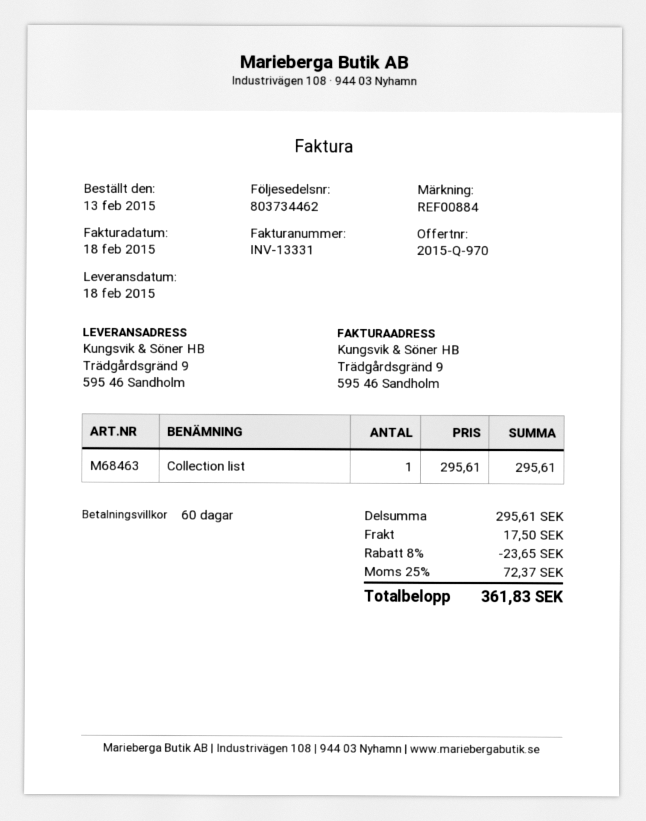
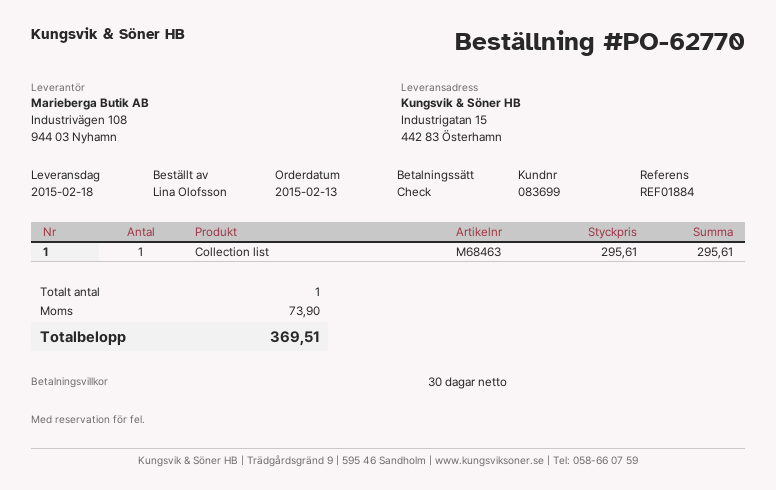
payment terms: 60 days -> 30 days
reference: REF00884 -> REF01884
ship to: Trädgårdsgränd 9, 595 46 Sandholm -> Industrigatan 15, 442 83 Österhamn
discount: 8% = 23.65 -> none
shipping: 17.50 -> none
tax: 72.37 -> 73.90
total: 361.83 -> 369.51

